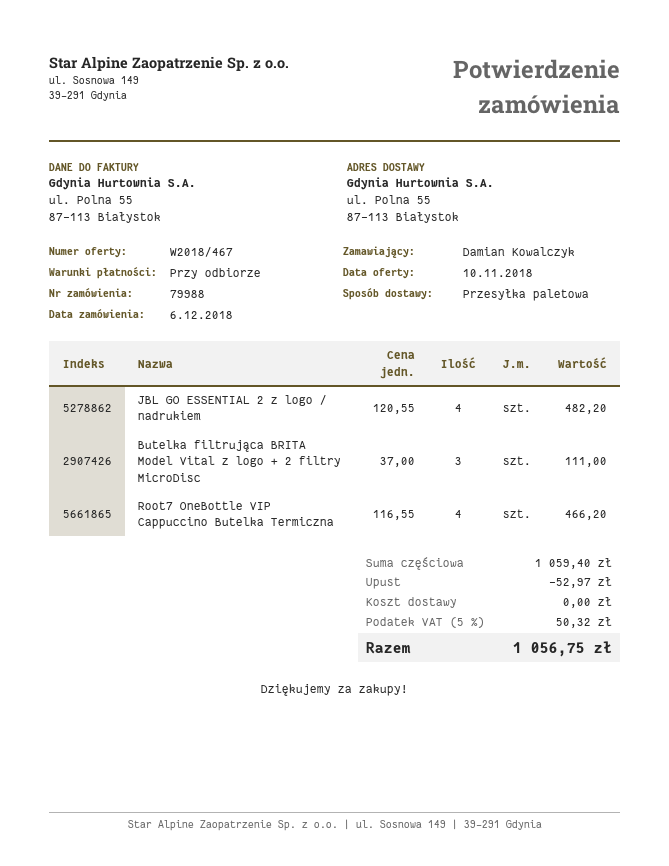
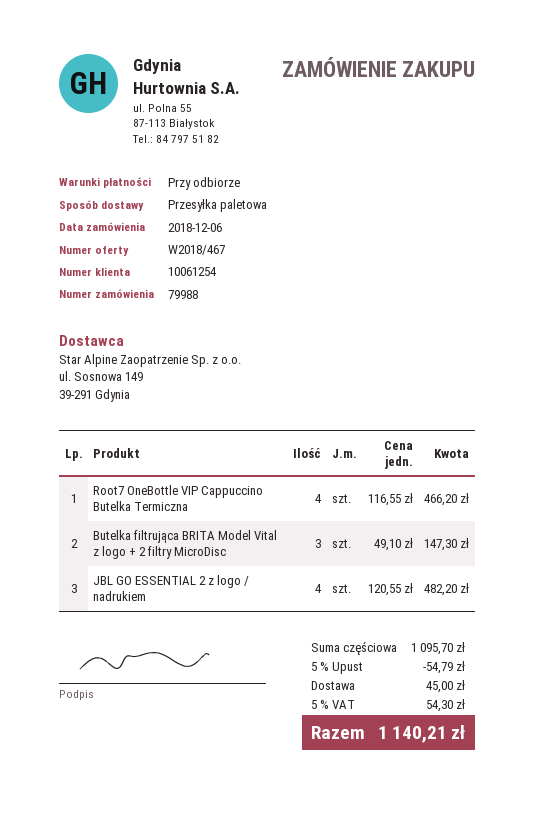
Butelka filtrująca BRITA Model Vital z logo + 2 filtry MicroDisc: 3 x 37.00 = 111.00 -> 3 x 49.10 = 147.30
subtotal: 1059.40 -> 1095.70
discount: 52.97 -> 54.79
shipping: 0.00 -> 45.00
tax: 5% = 50.32 -> 5% = 54.30
total: 1056.75 -> 1140.21

